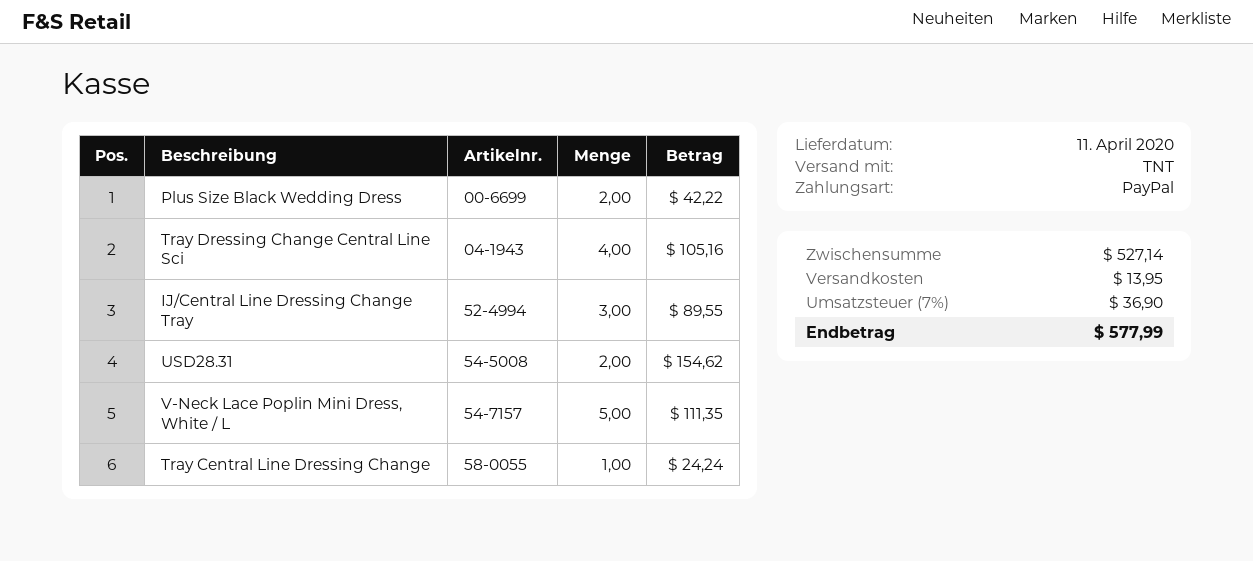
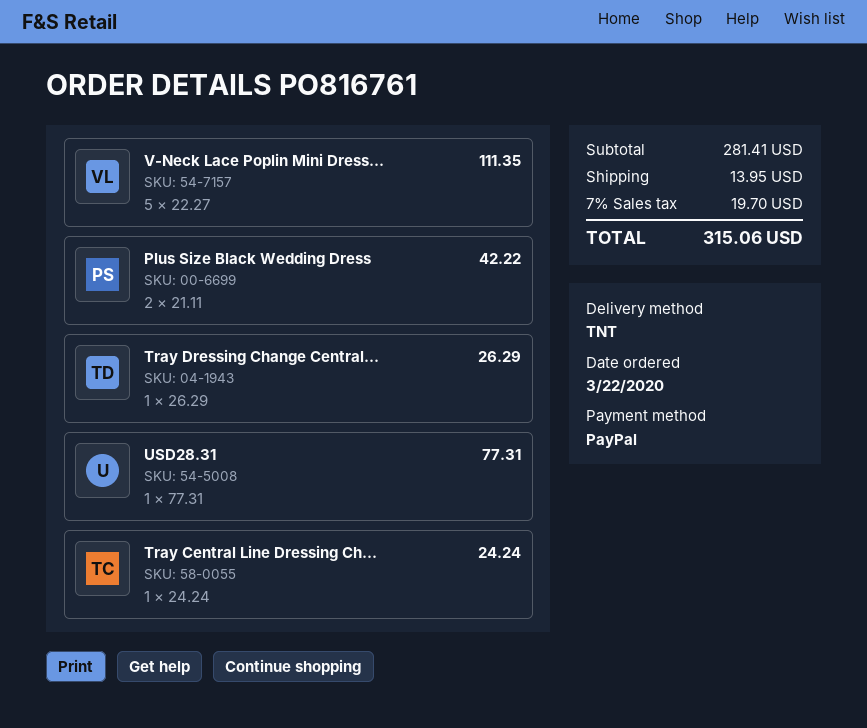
Tray Dressing Change Central Line Sci: 4 for 105.16 -> 1 for 26.29
IJ/Central Line Dressing Change Tray: 3 for 89.55 -> none
USD28.31: 2 for 154.62 -> 1 for 77.31
subtotal: 527.14 -> 281.41
tax: 7% = 36.90 -> 7% = 19.70
total: 577.99 -> 315.06

